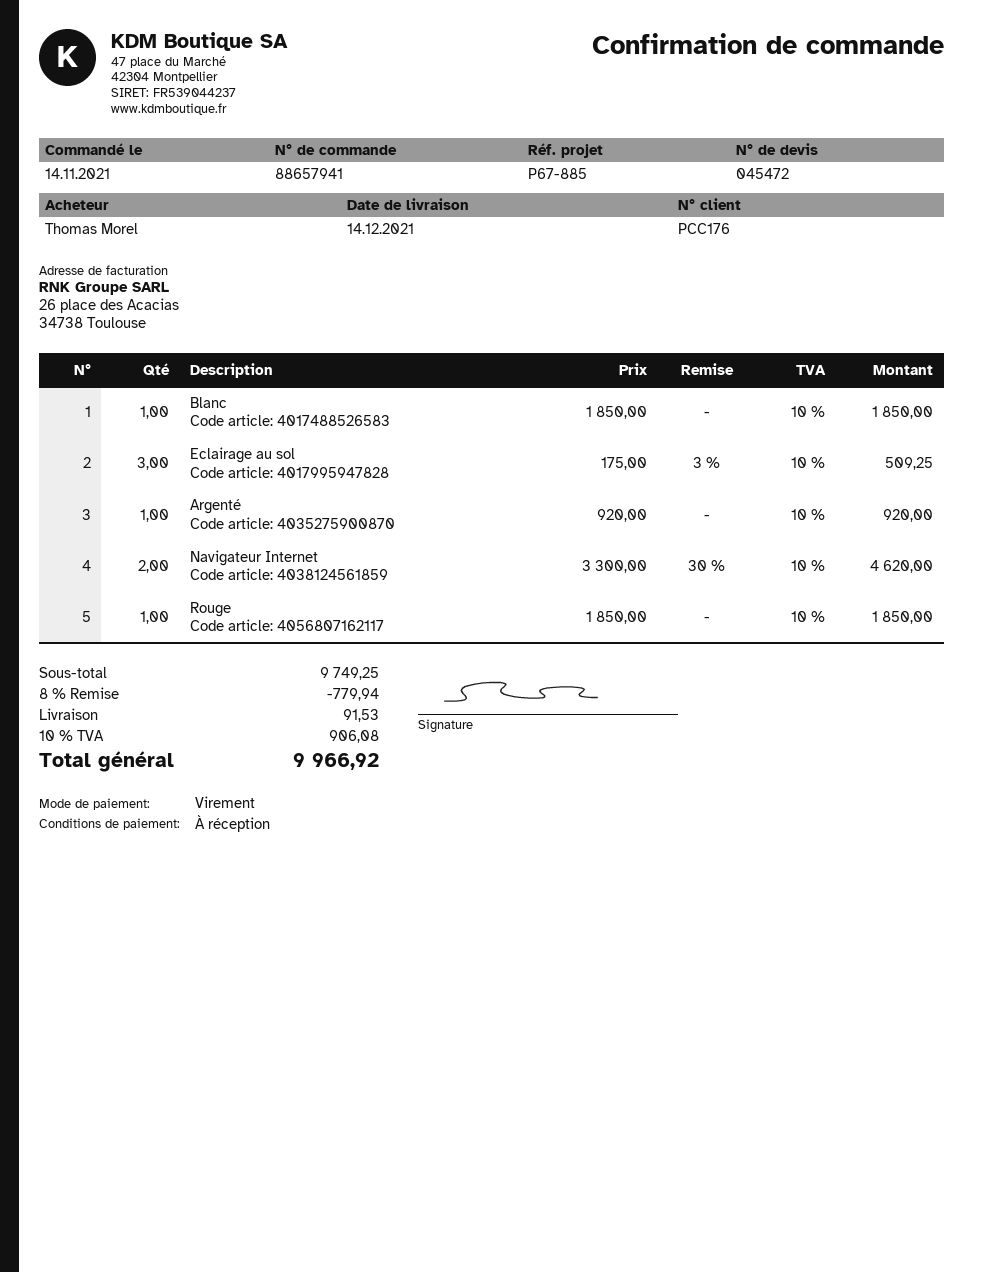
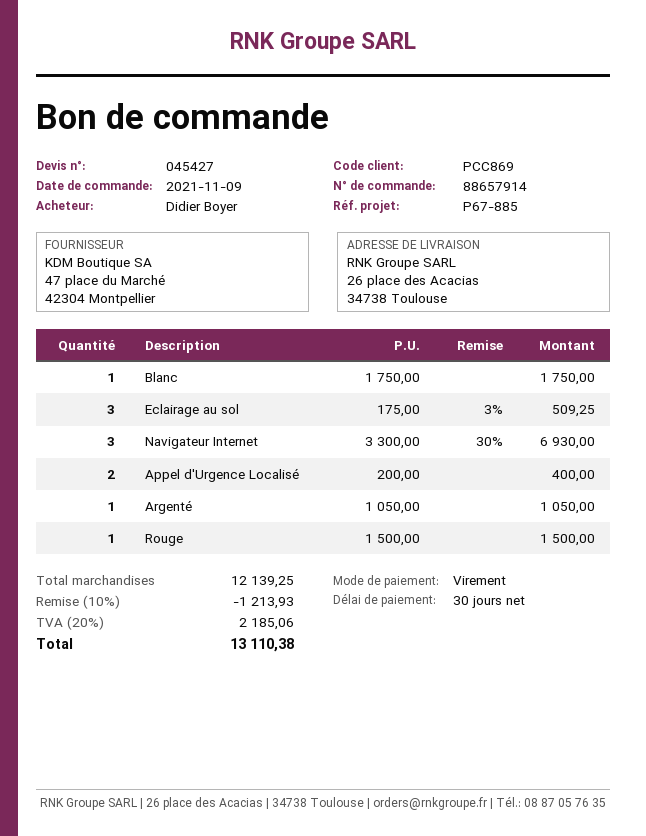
quote number: 045472 -> 045427
order number: 88657941 -> 88657914
order date: 2021-11-14 -> 2021-11-09
payment terms: on receipt -> 30 days
customer number: PCC176 -> PCC869
ordered by: Thomas Morel -> Didier Boyer
Blanc: 1 x 1850.00 = 1850.00 -> 1 x 1750.00 = 1750.00
Argenté: 1 x 920.00 = 920.00 -> 1 x 1050.00 = 1050.00
Navigateur Internet: 2 x 3300.00 - 30% = 4620.00 -> 3 x 3300.00 - 30% = 6930.00
Rouge: 1 x 1850.00 = 1850.00 -> 1 x 1500.00 = 1500.00
Appel d'Urgence Localisé: none -> 2 x 200.00 = 400.00
subtotal: 9749.25 -> 12139.25
discount: 8% = 779.94 -> 10% = 1213.93
shipping: 91.53 -> none
tax: 10% = 906.08 -> 20% = 2185.06
total: 9966.92 -> 13110.38

